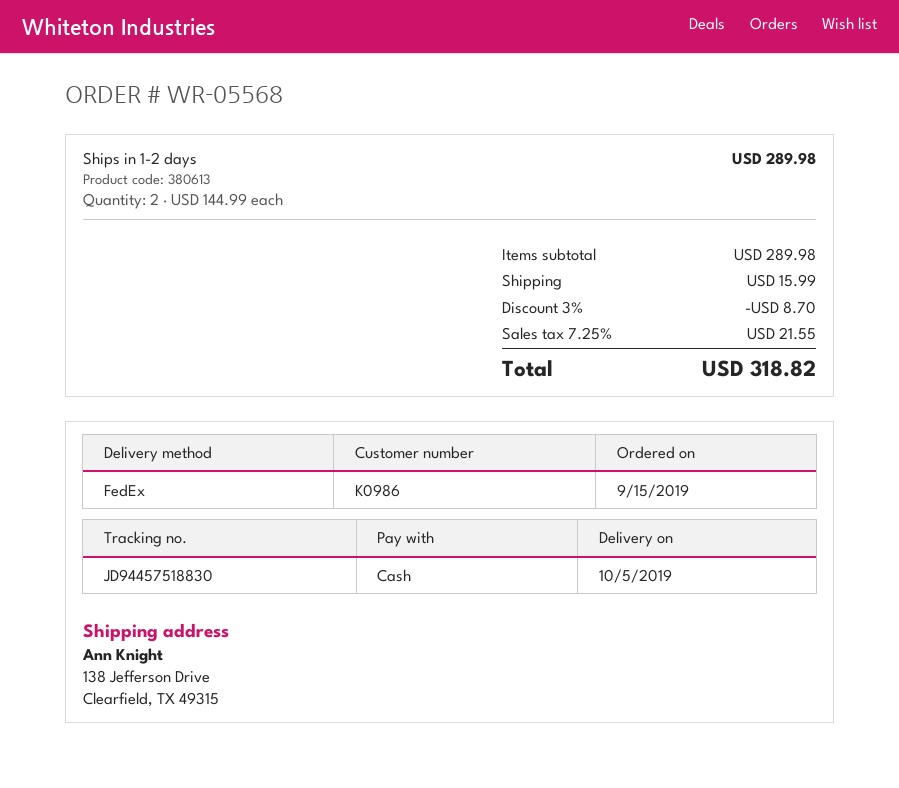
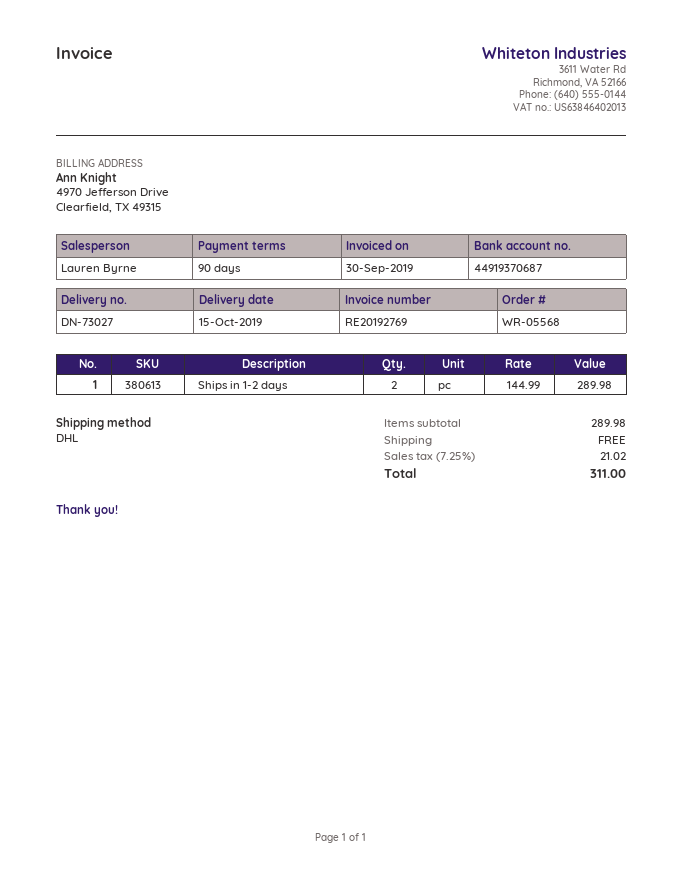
delivery date: 2019-10-05 -> 2019-10-15
shipping method: FedEx -> DHL
discount: 3% = 8.70 -> none
shipping: 15.99 -> 0.00
tax: 7.25% = 21.55 -> 7.25% = 21.02
total: 318.82 -> 311.00

